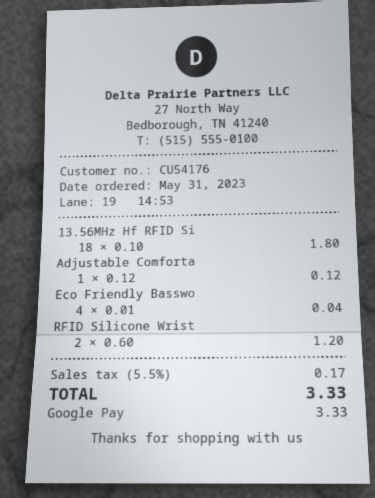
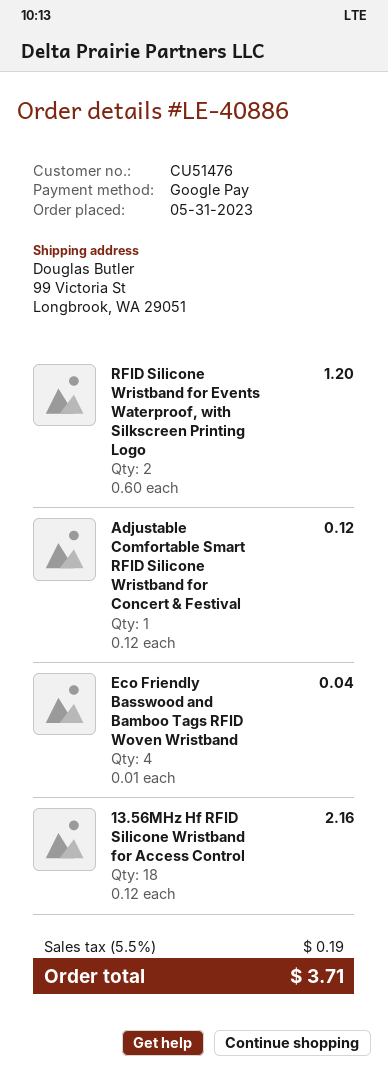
customer number: CU54176 -> CU51476
13.56MHz Hf RFID Si: 18 x 0.10 = 1.80 -> 18 x 0.12 = 2.16
tax: 5.5% = 0.17 -> 5.5% = 0.19
total: 3.33 -> 3.71

